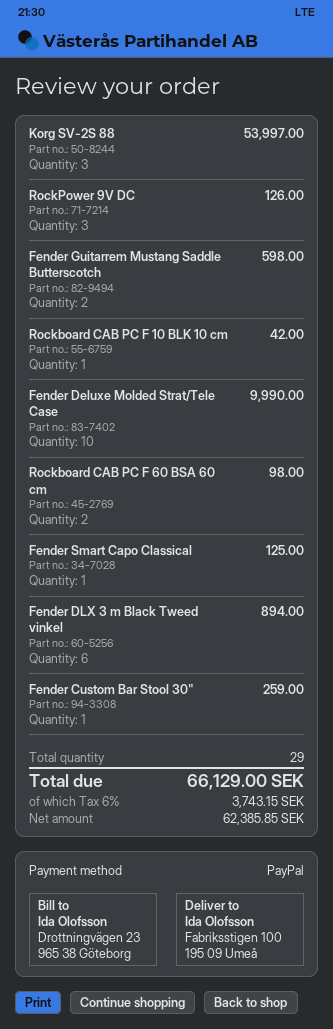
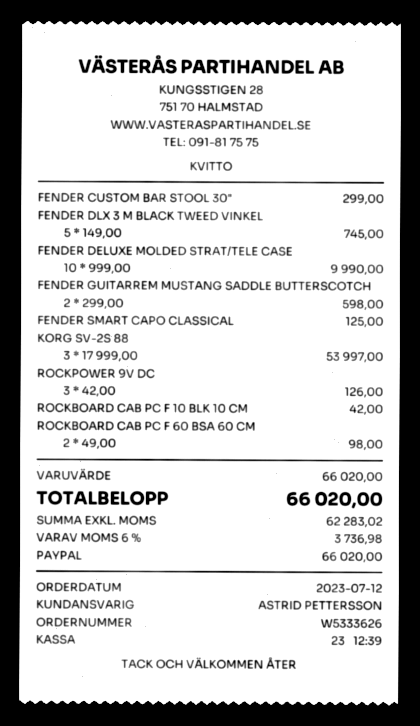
Fender DLX 3 m Black Tweed vinkel: 6 for 894.00 -> 5 for 745.00
Fender Custom Bar Stool 30": 1 for 259.00 -> 1 for 299.00
net: 62385.85 -> 62283.02
tax: 6% = 3743.15 -> 6% = 3736.98
total: 66129.00 -> 66020.00

